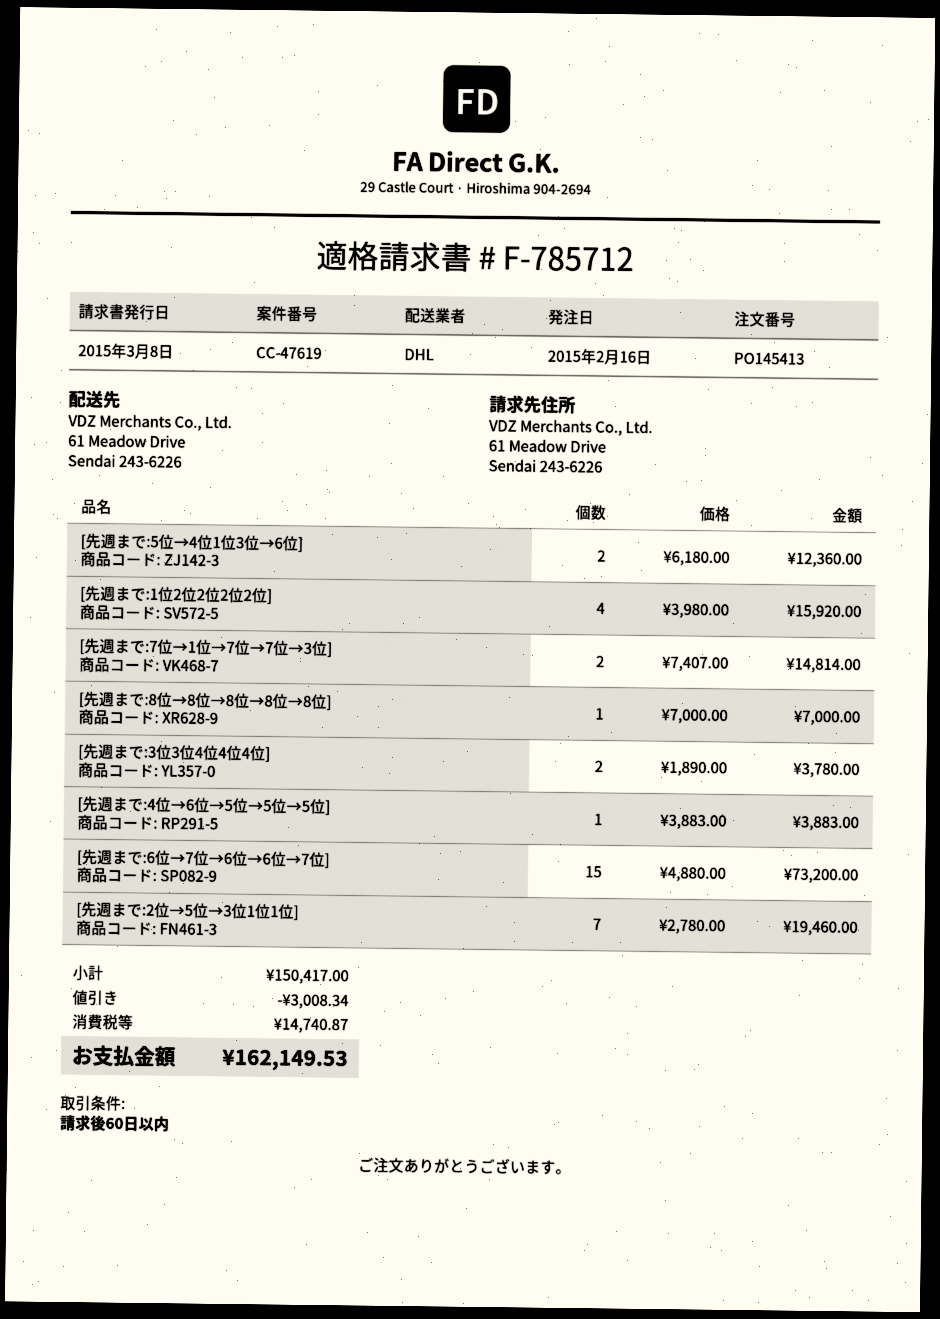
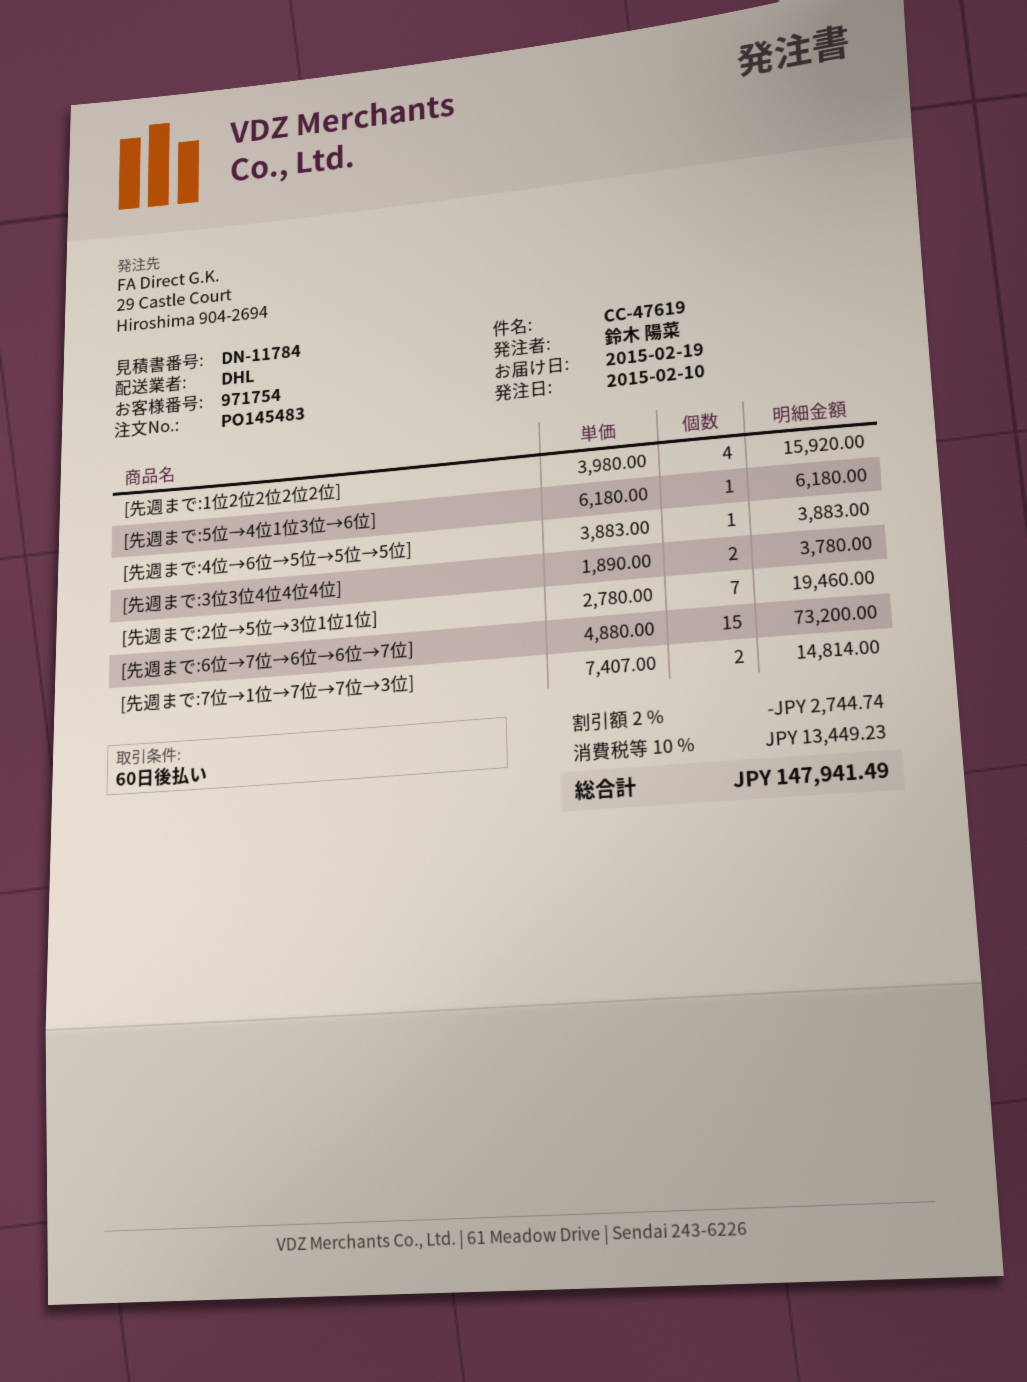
order number: PO145413 -> PO145483
order date: 2015-02-16 -> 2015-02-10
[先週まで:5位→4位1位3位→6位]: 2 x 6180.00 = 12360.00 -> 1 x 6180.00 = 6180.00
[先週まで:8位→8位→8位→8位→8位]: 1 x 7000.00 = 7000.00 -> none
discount: 3008.34 -> 2744.74
tax: 14740.87 -> 13449.23
total: 162149.53 -> 147941.49

